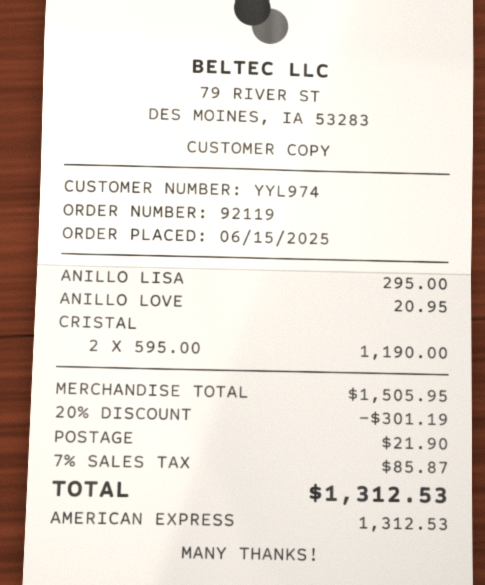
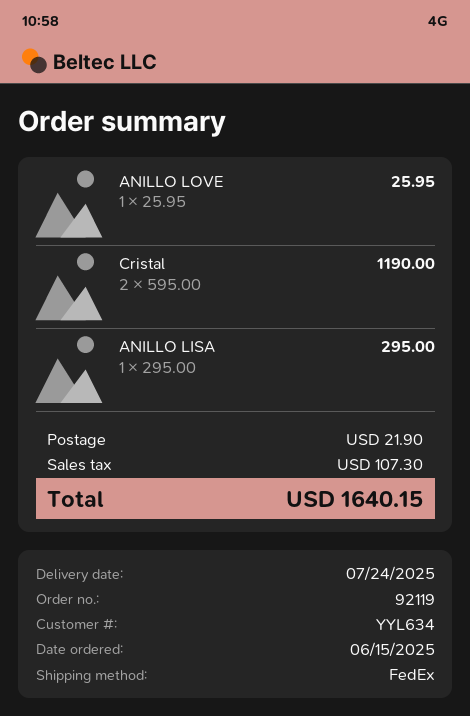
customer number: YYL974 -> YYL634
ANILLO LOVE: 1 x 20.95 = 20.95 -> 1 x 25.95 = 25.95
discount: 20% = 301.19 -> none
tax: 85.87 -> 107.30
total: 1312.53 -> 1640.15

